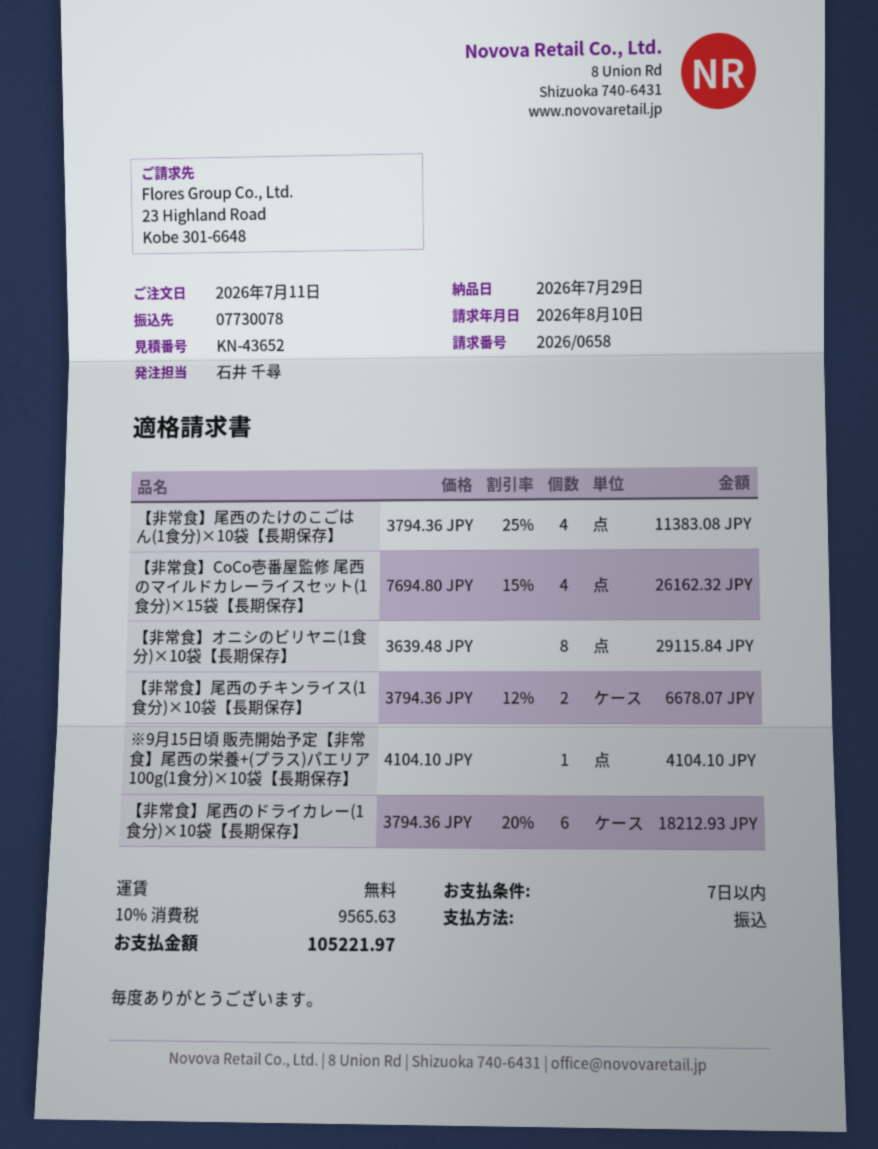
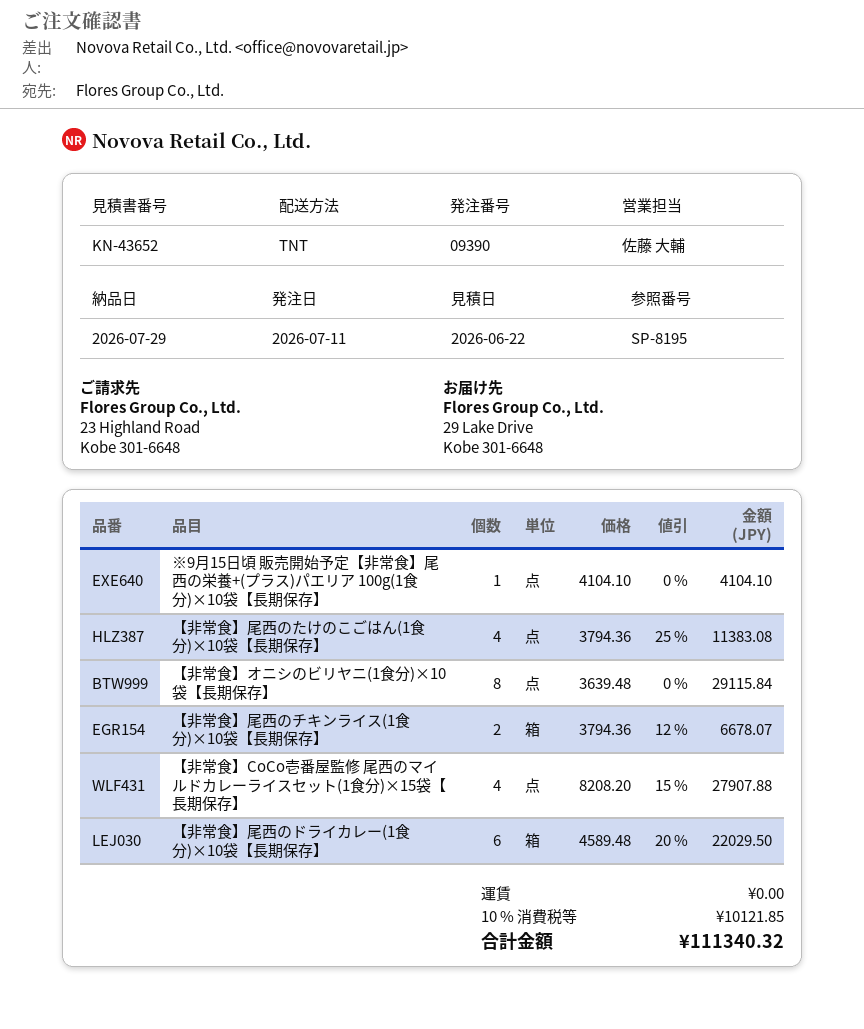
【非常食】CoCo壱番屋監修 尾西のマイルドカレーライスセット(1食分)×15袋【長期保存】: 4 x 7694.80 - 15% = 26162.32 -> 4 x 8208.20 - 15% = 27907.88
【非常食】尾西のドライカレー(1食分)×10袋【長期保存】: 6 x 3794.36 - 20% = 18212.93 -> 6 x 4589.48 - 20% = 22029.50
tax: 10% = 9565.63 -> 10% = 10121.85
total: 105221.97 -> 111340.32

